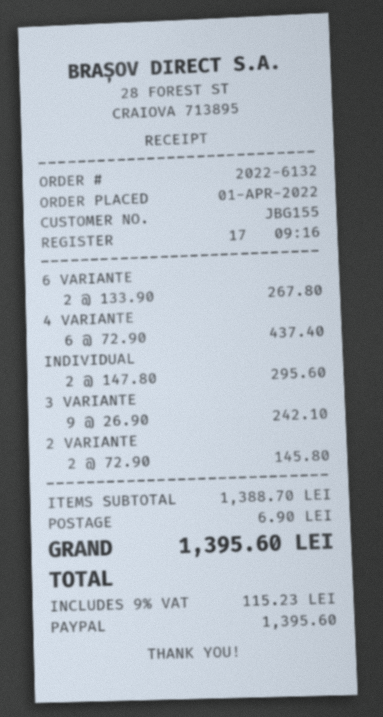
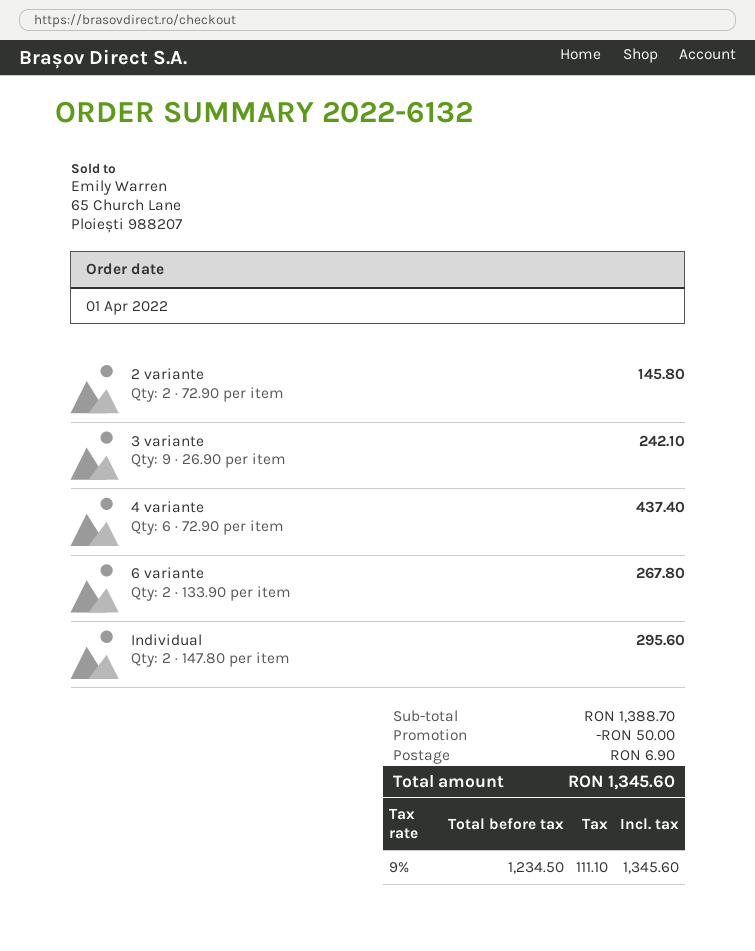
discount: none -> 50.00
tax: 9% = 115.23 -> 9% = 111.10
total: 1395.60 -> 1345.60

